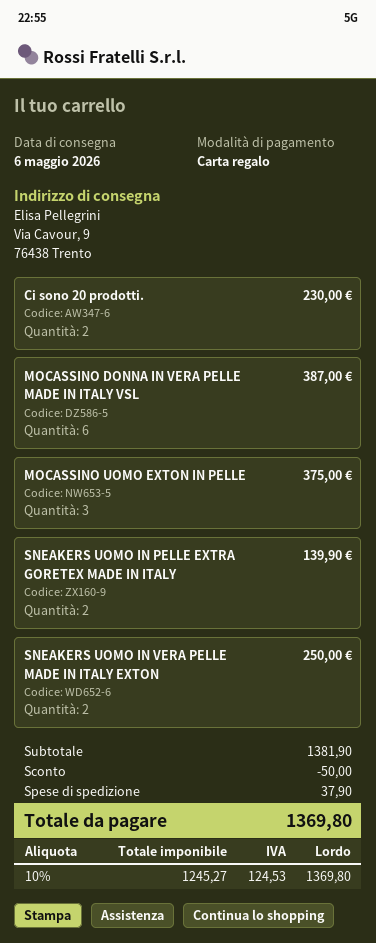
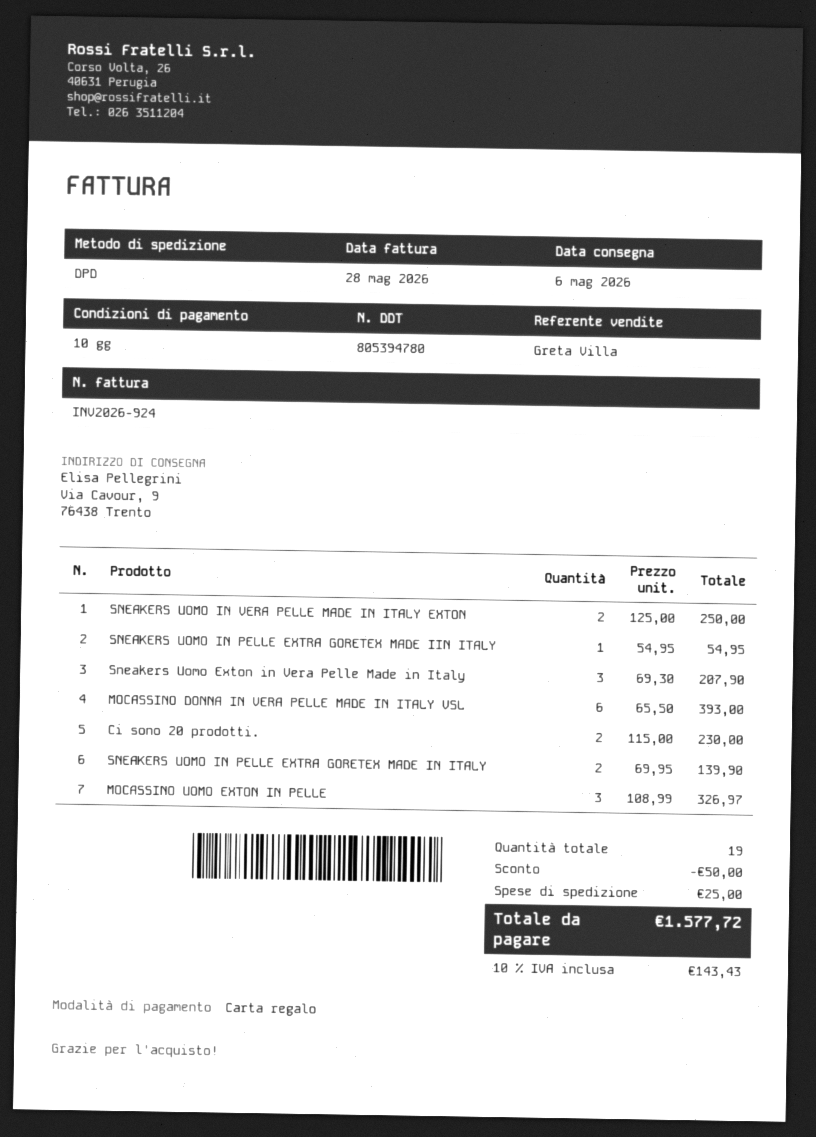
MOCASSINO DONNA IN VERA PELLE MADE IN ITALY VSL: 6 for 387.00 -> 6 for 393.00
MOCASSINO UOMO EXTON IN PELLE: 3 for 375.00 -> 3 for 326.97
SNEAKERS UOMO IN PELLE EXTRA GORETEX MADE IIN ITALY: none -> 1 for 54.95
Sneakers Uomo Exton in Vera Pelle Made in Italy: none -> 3 for 207.90
shipping: 37.90 -> 25.00
tax: 10% = 124.53 -> 10% = 143.43
total: 1369.80 -> 1577.72

